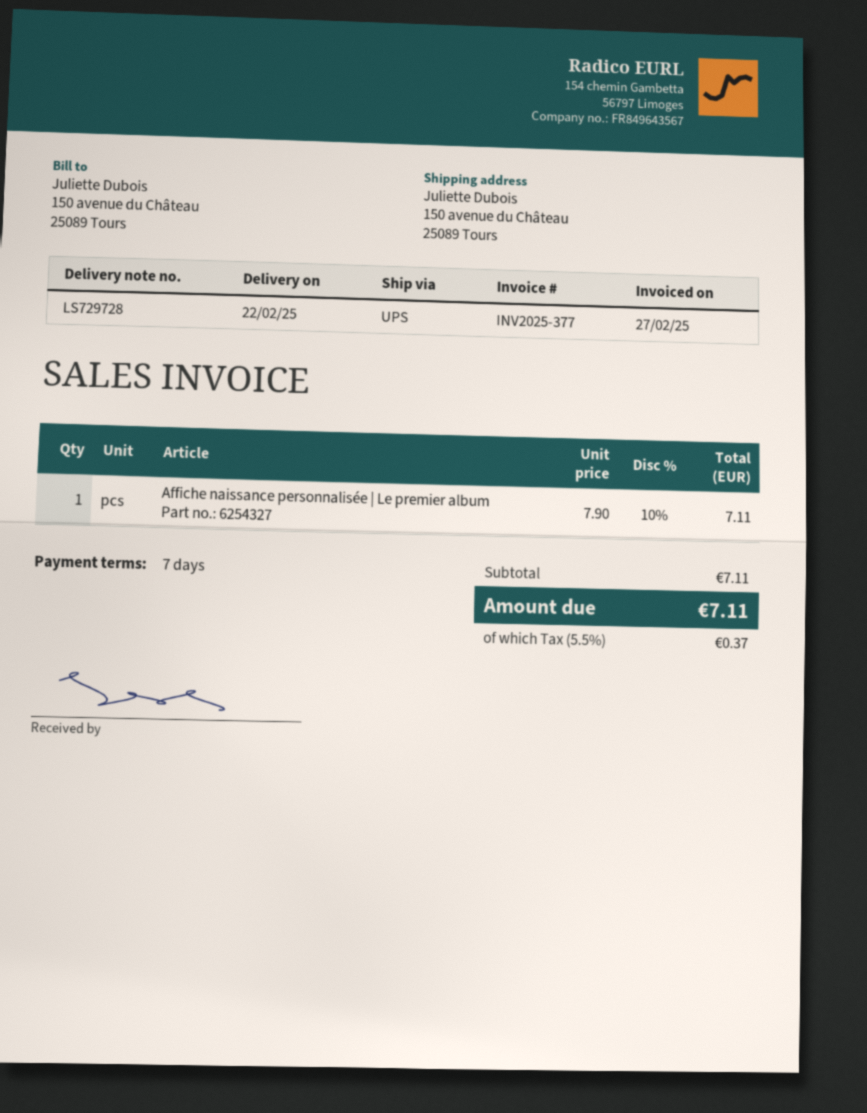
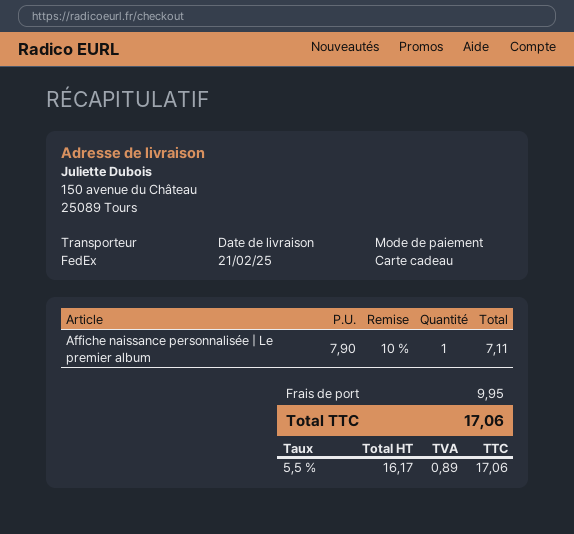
delivery date: 2025-02-22 -> 2025-02-21
shipping method: UPS -> FedEx
shipping: none -> 9.95
tax: 5.5% = 0.37 -> 5.5% = 0.89
total: 7.11 -> 17.06

